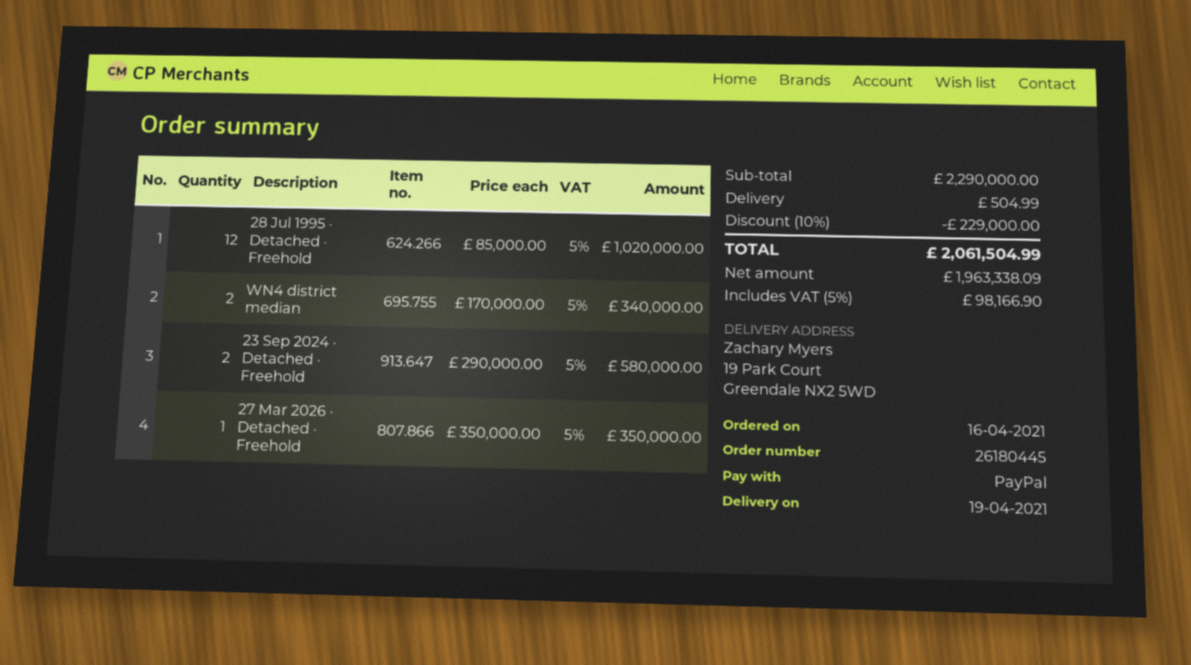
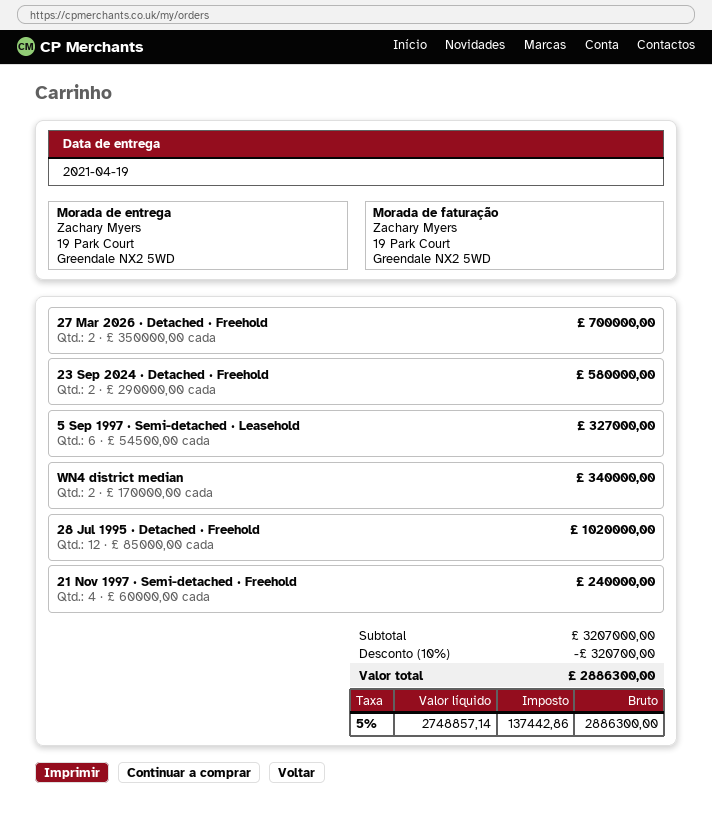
27 Mar 2026 · Detached · Freehold: 1 x 350000.00 = 350000.00 -> 2 x 350000.00 = 700000.00
5 Sep 1997 · Semi-detached · Leasehold: none -> 6 x 54500.00 = 327000.00
21 Nov 1997 · Semi-detached · Freehold: none -> 4 x 60000.00 = 240000.00
subtotal: 2290000.00 -> 3207000.00
discount: 10% = 229000.00 -> 10% = 320700.00
shipping: 504.99 -> none
net: 1963338.09 -> 2748857.14
tax: 5% = 98166.90 -> 5% = 137442.86
total: 2061504.99 -> 2886300.00

